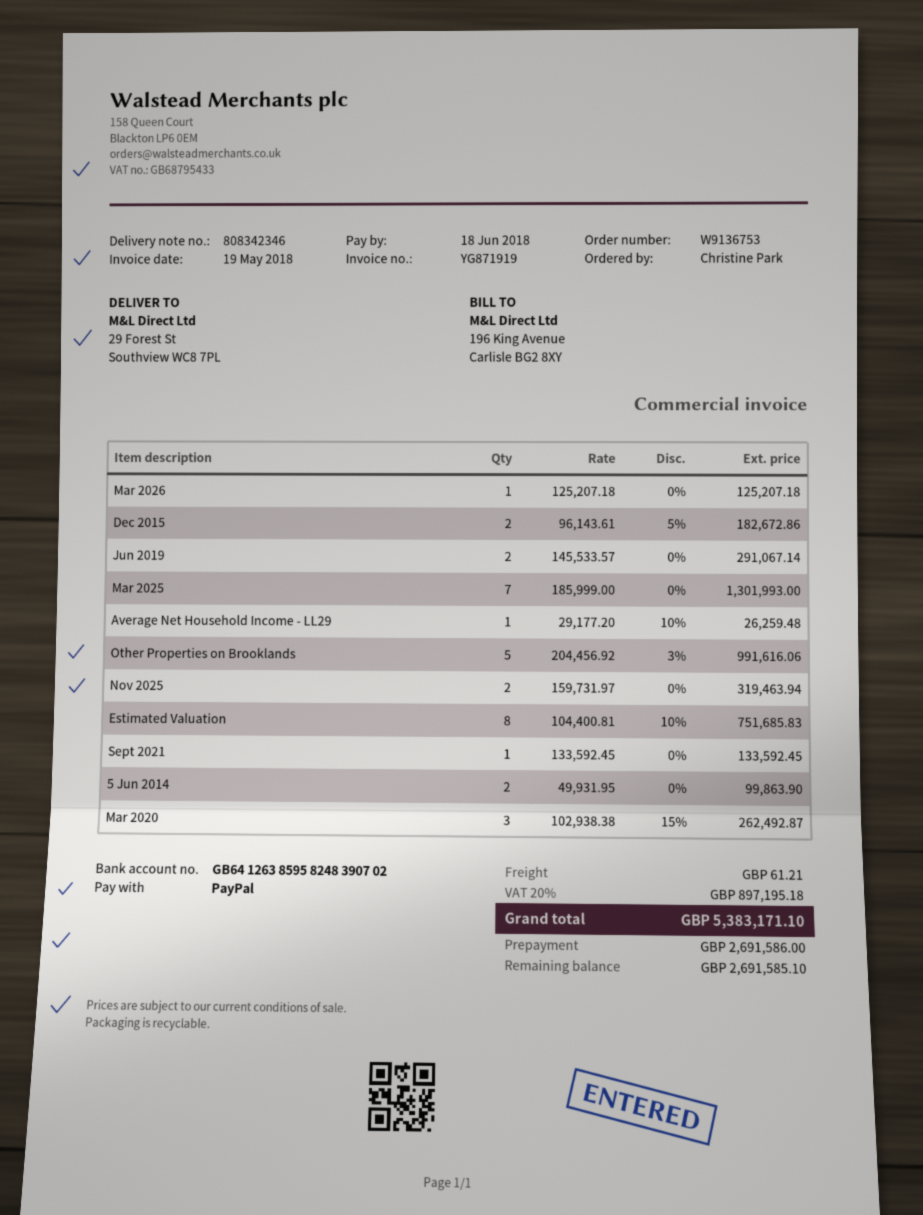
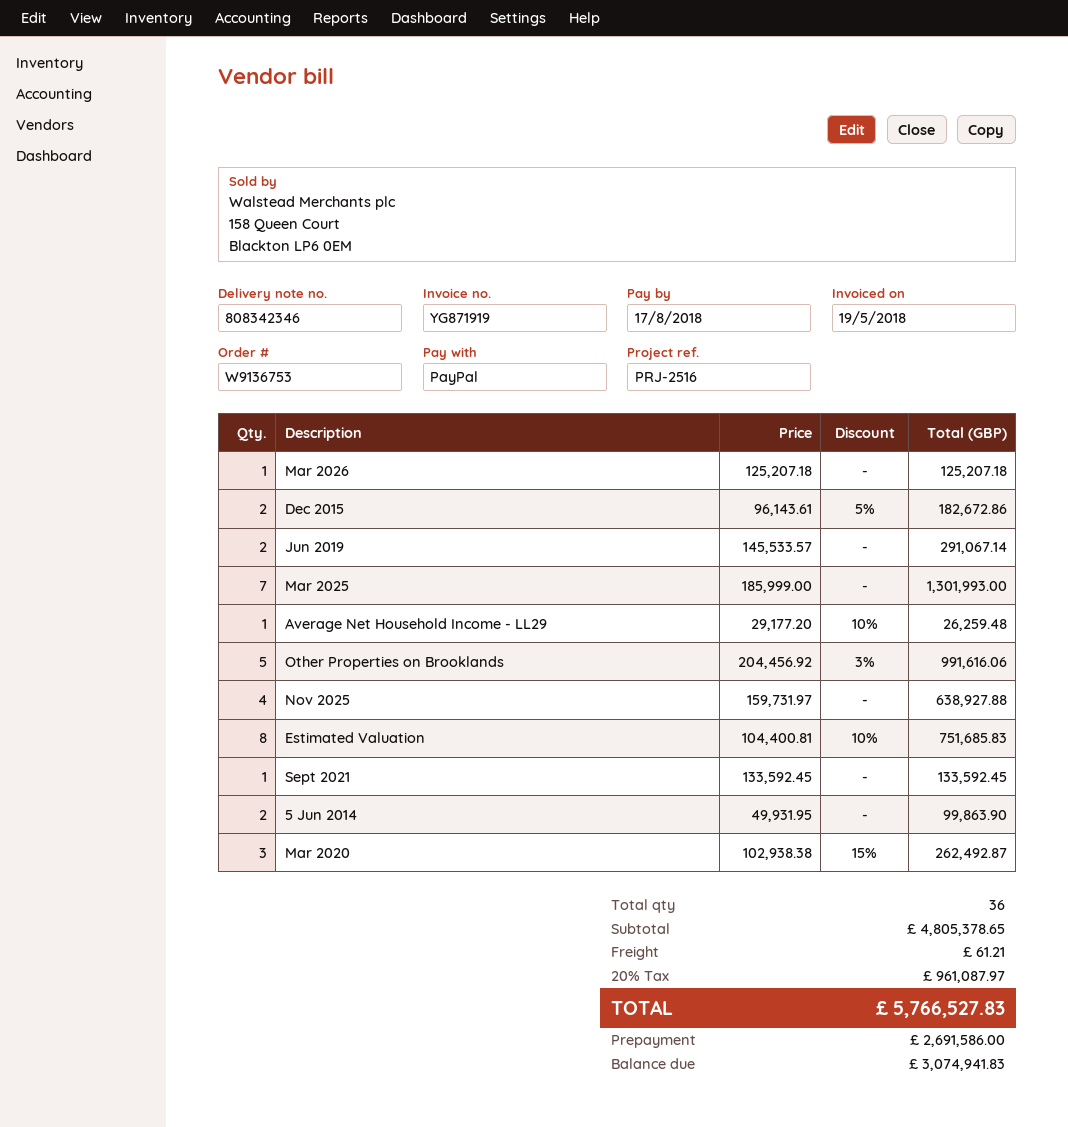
due date: 2018-06-18 -> 2018-08-17
Nov 2025: 2 x 159731.97 = 319463.94 -> 4 x 159731.97 = 638927.88
tax: 20% = 897195.18 -> 20% = 961087.97
total: 5383171.10 -> 5766527.83
balance: 2691585.10 -> 3074941.83

